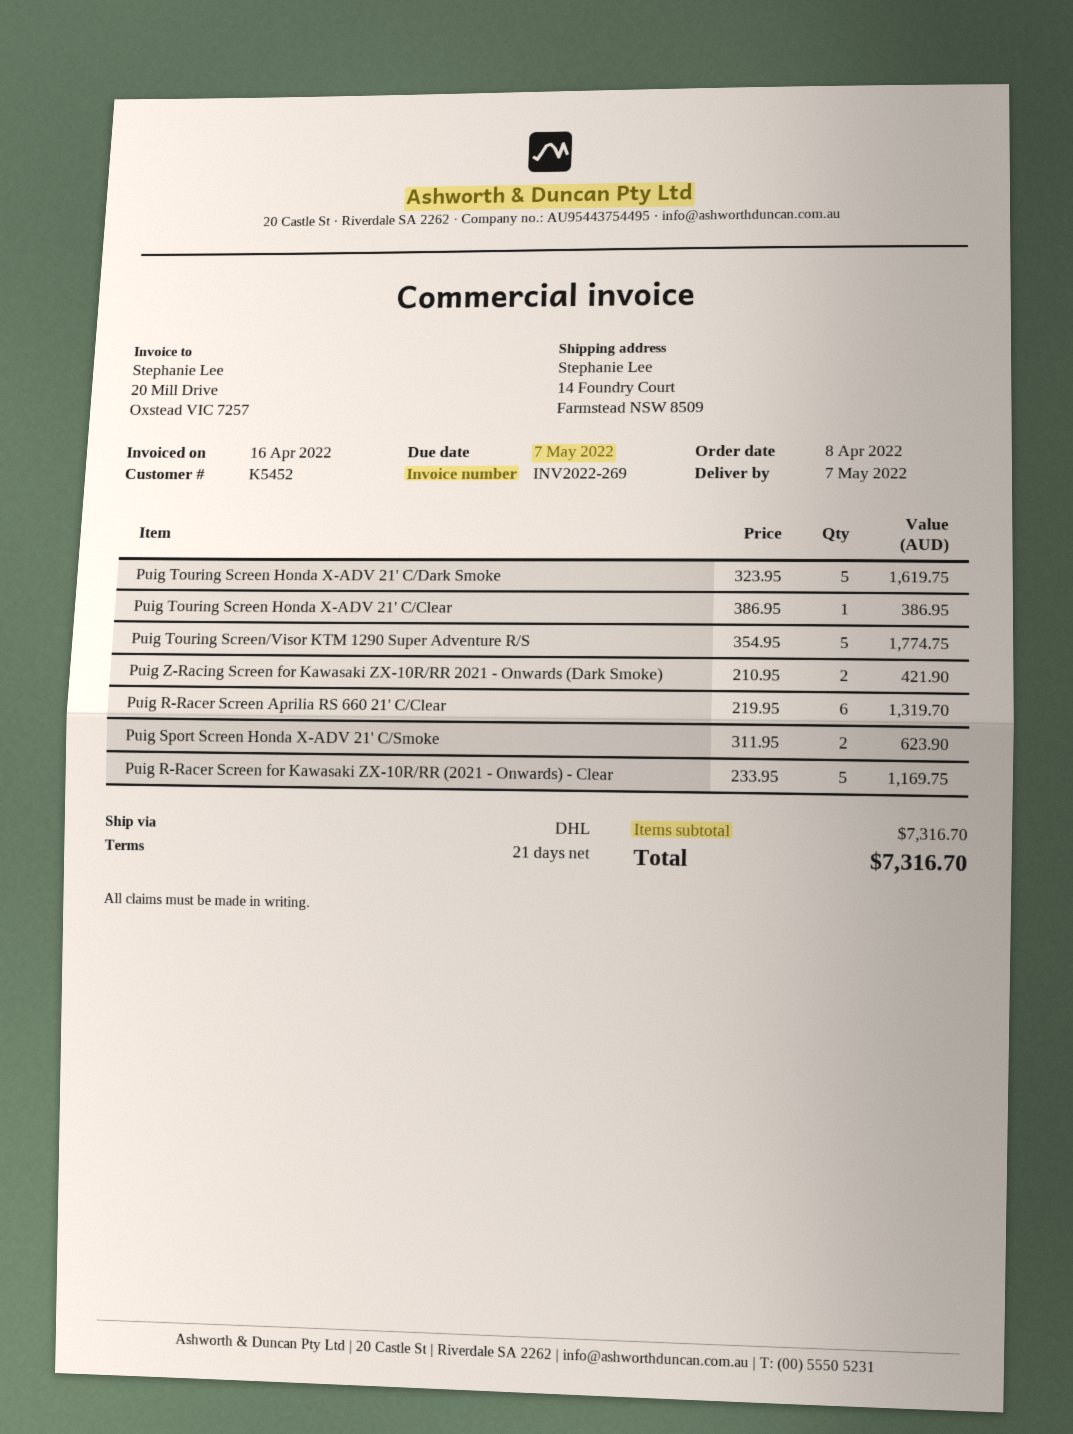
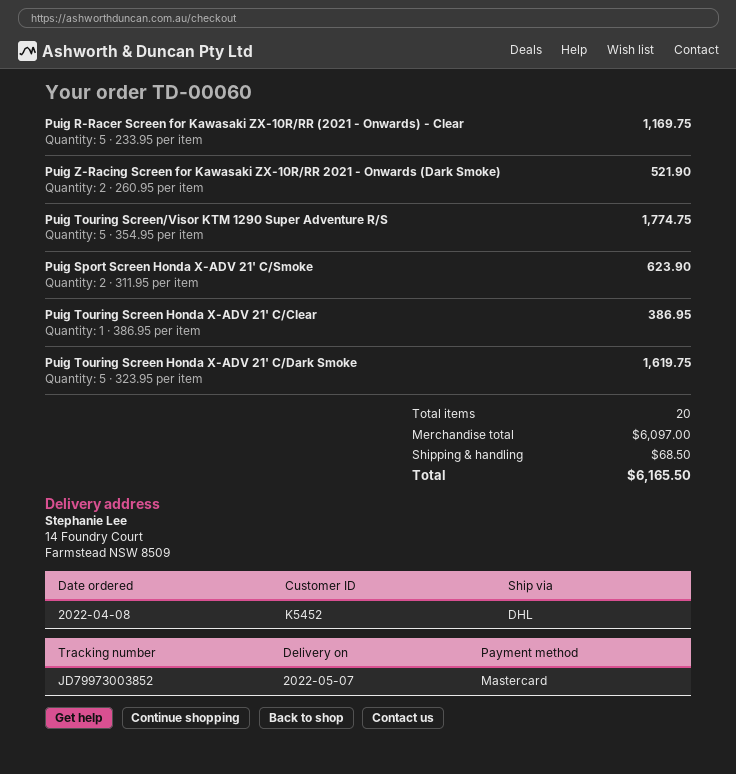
Puig Z-Racing Screen for Kawasaki ZX-10R/RR 2021 - Onwards (Dark Smoke): 2 x 210.95 = 421.90 -> 2 x 260.95 = 521.90
Puig R-Racer Screen Aprilia RS 660 21' C/Clear: 6 x 219.95 = 1319.70 -> none
subtotal: 7316.70 -> 6097.00
shipping: none -> 68.50
total: 7316.70 -> 6165.50

